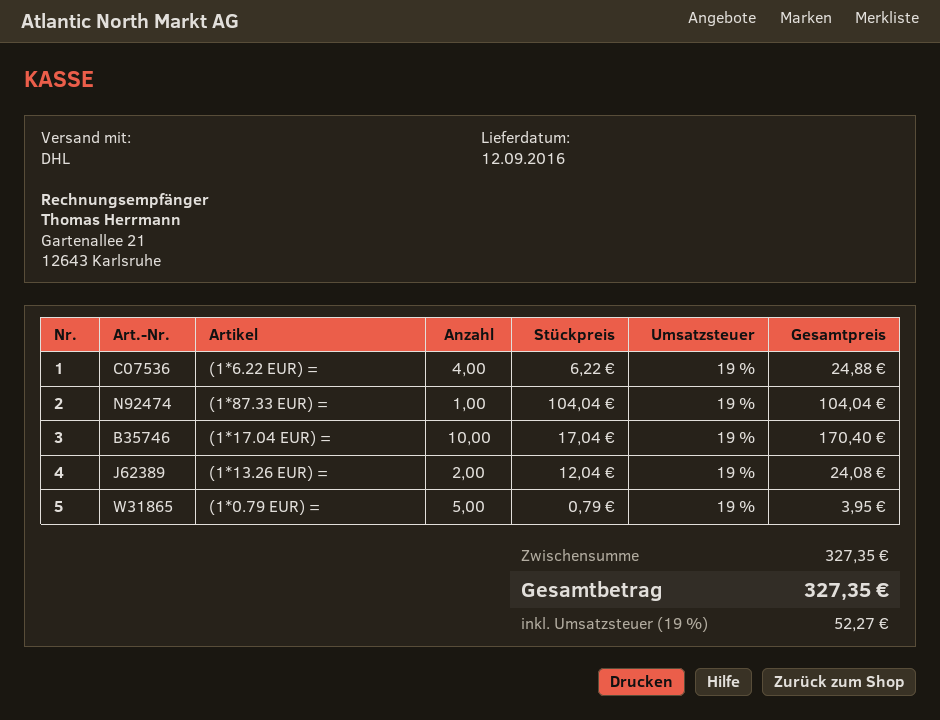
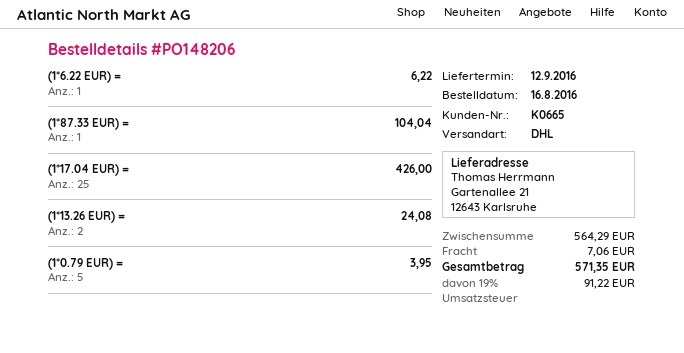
(1*6.22 EUR) =: 4 for 24.88 -> 1 for 6.22
(1*17.04 EUR) =: 10 for 170.40 -> 25 for 426.00
subtotal: 327.35 -> 564.29
shipping: none -> 7.06
tax: 19% = 52.27 -> 19% = 91.22
total: 327.35 -> 571.35

